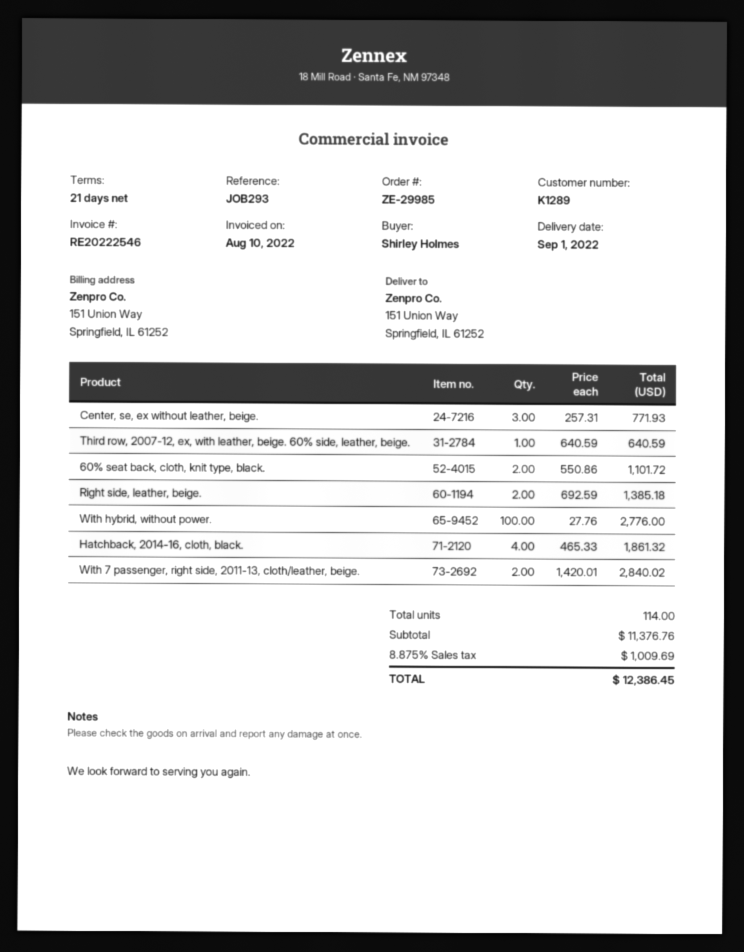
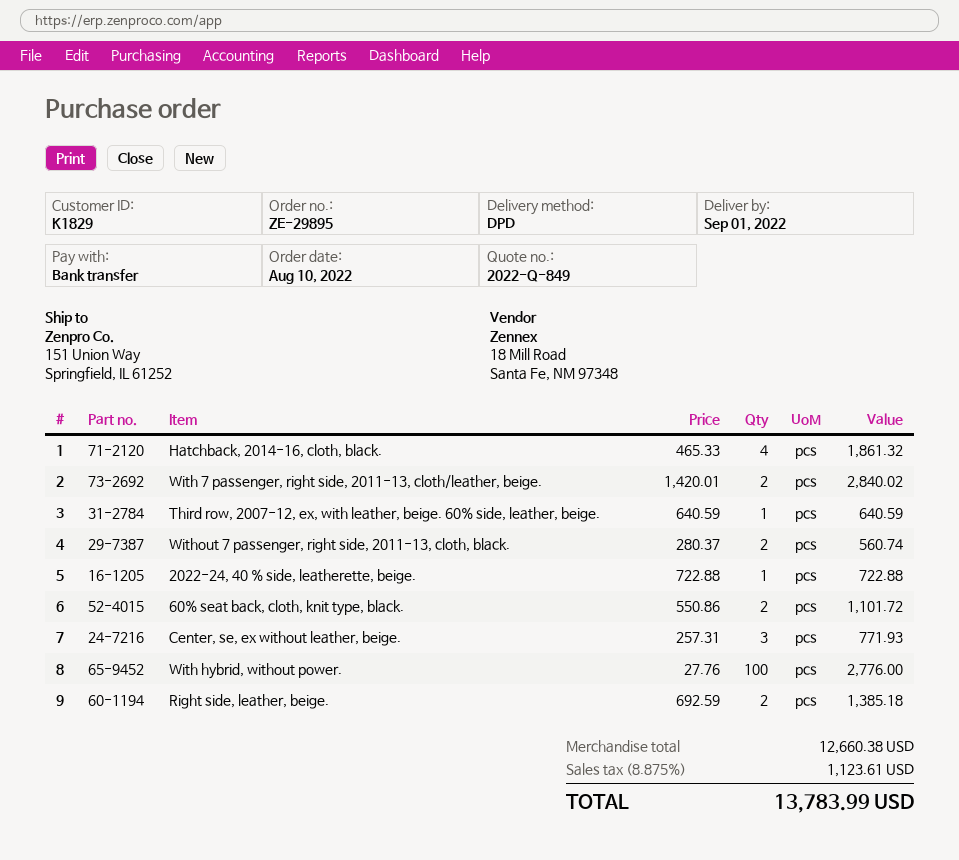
order number: ZE-29985 -> ZE-29895
customer number: K1289 -> K1829
Without 7 passenger, right side, 2011-13, cloth, black.: none -> 2 x 280.37 = 560.74
2022-24, 40 % side, leatherette, beige.: none -> 1 x 722.88 = 722.88
subtotal: 11376.76 -> 12660.38
tax: 8.875% = 1009.69 -> 8.875% = 1123.61
total: 12386.45 -> 13783.99

